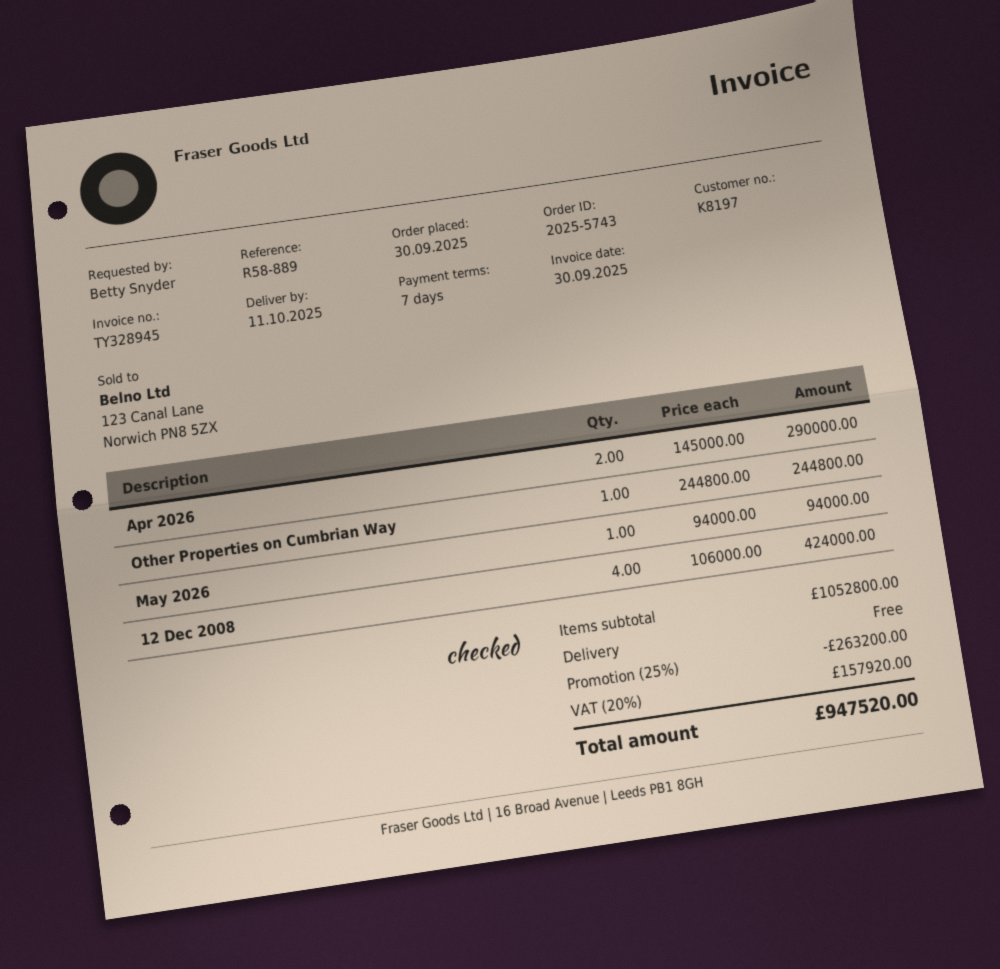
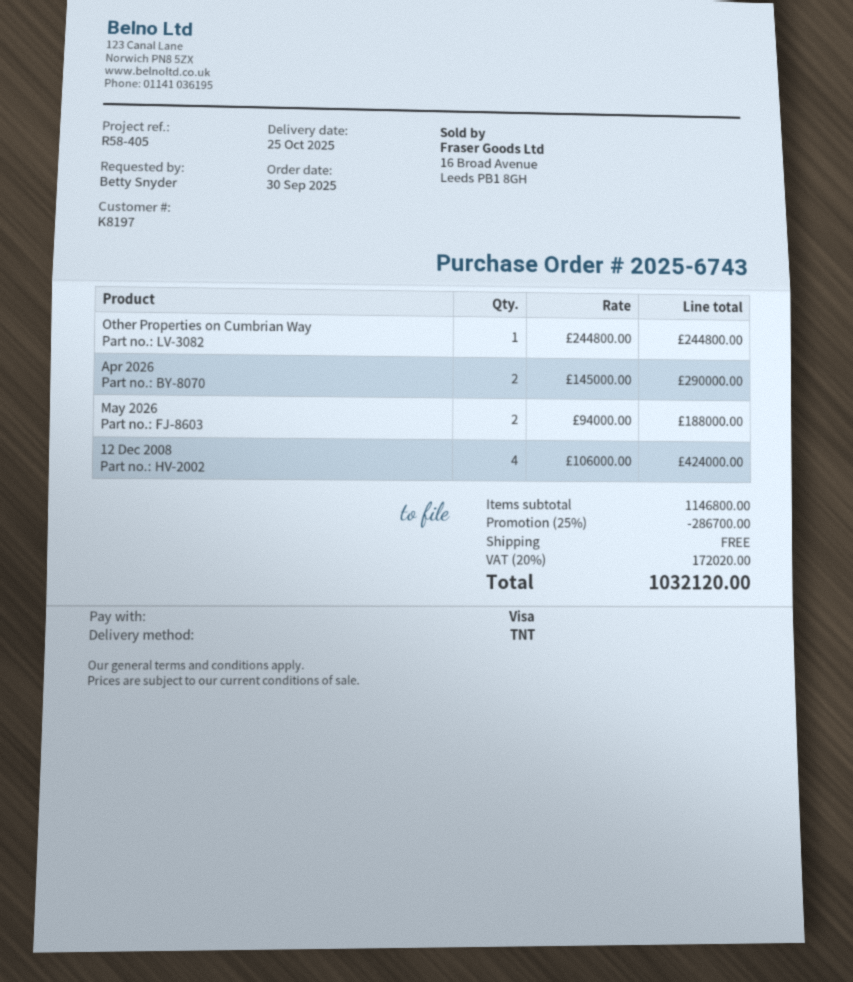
order number: 2025-5743 -> 2025-6743
delivery date: 2025-10-11 -> 2025-10-25
reference: R58-889 -> R58-405
May 2026: 1 x 94000.00 = 94000.00 -> 2 x 94000.00 = 188000.00
subtotal: 1052800.00 -> 1146800.00
discount: 25% = 263200.00 -> 25% = 286700.00
tax: 20% = 157920.00 -> 20% = 172020.00
total: 947520.00 -> 1032120.00

